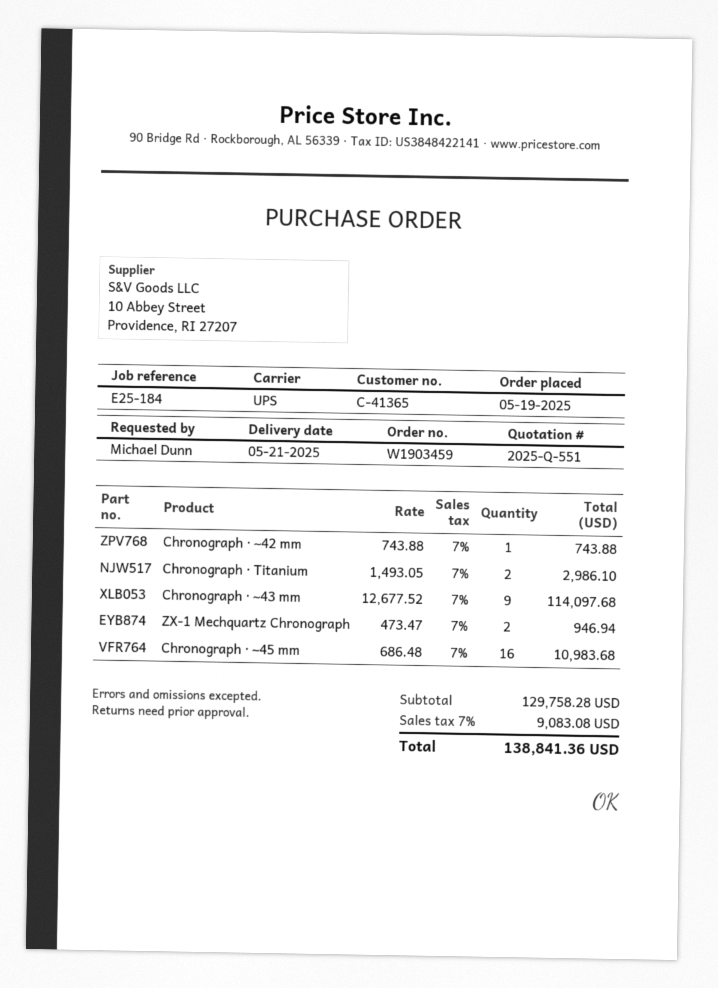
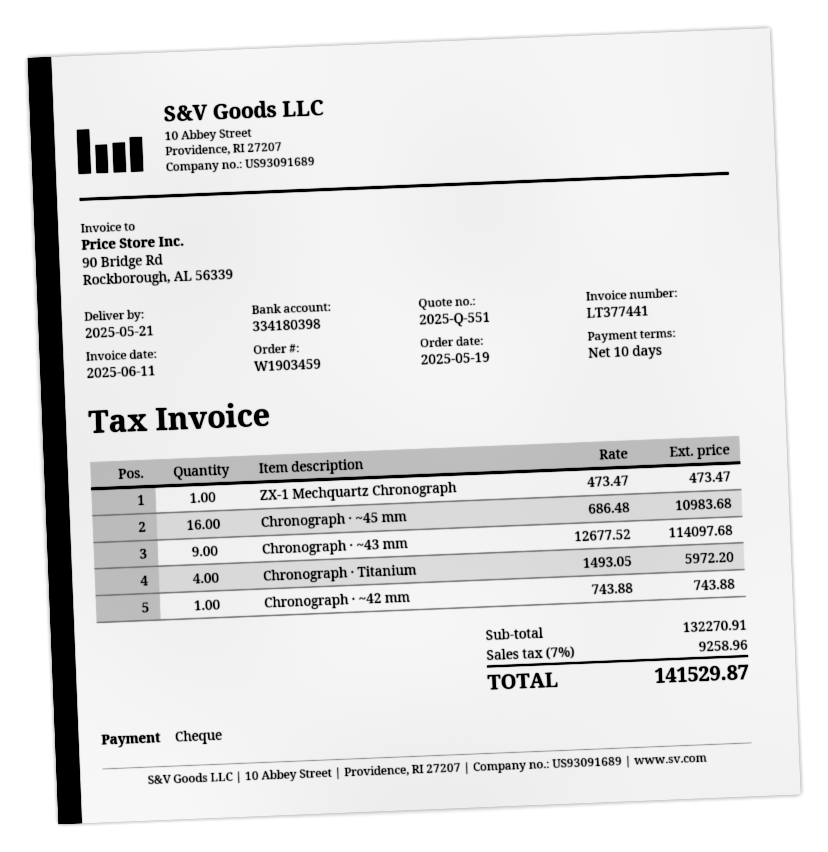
Chronograph · Titanium: 2 x 1493.05 = 2986.10 -> 4 x 1493.05 = 5972.20
ZX-1 Mechquartz Chronograph: 2 x 473.47 = 946.94 -> 1 x 473.47 = 473.47
subtotal: 129758.28 -> 132270.91
tax: 7% = 9083.08 -> 7% = 9258.96
total: 138841.36 -> 141529.87

